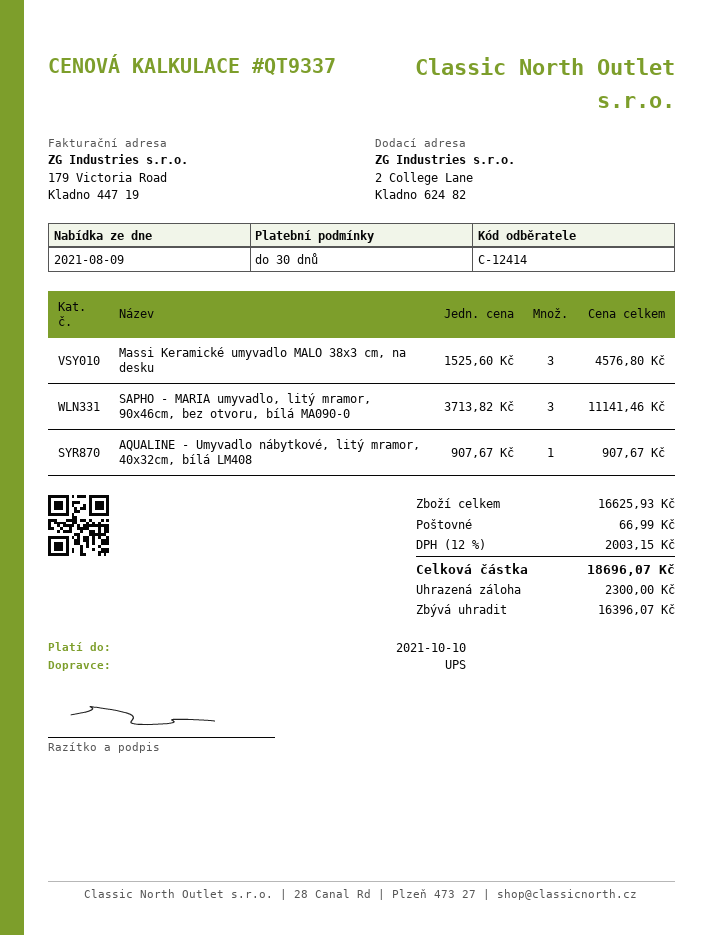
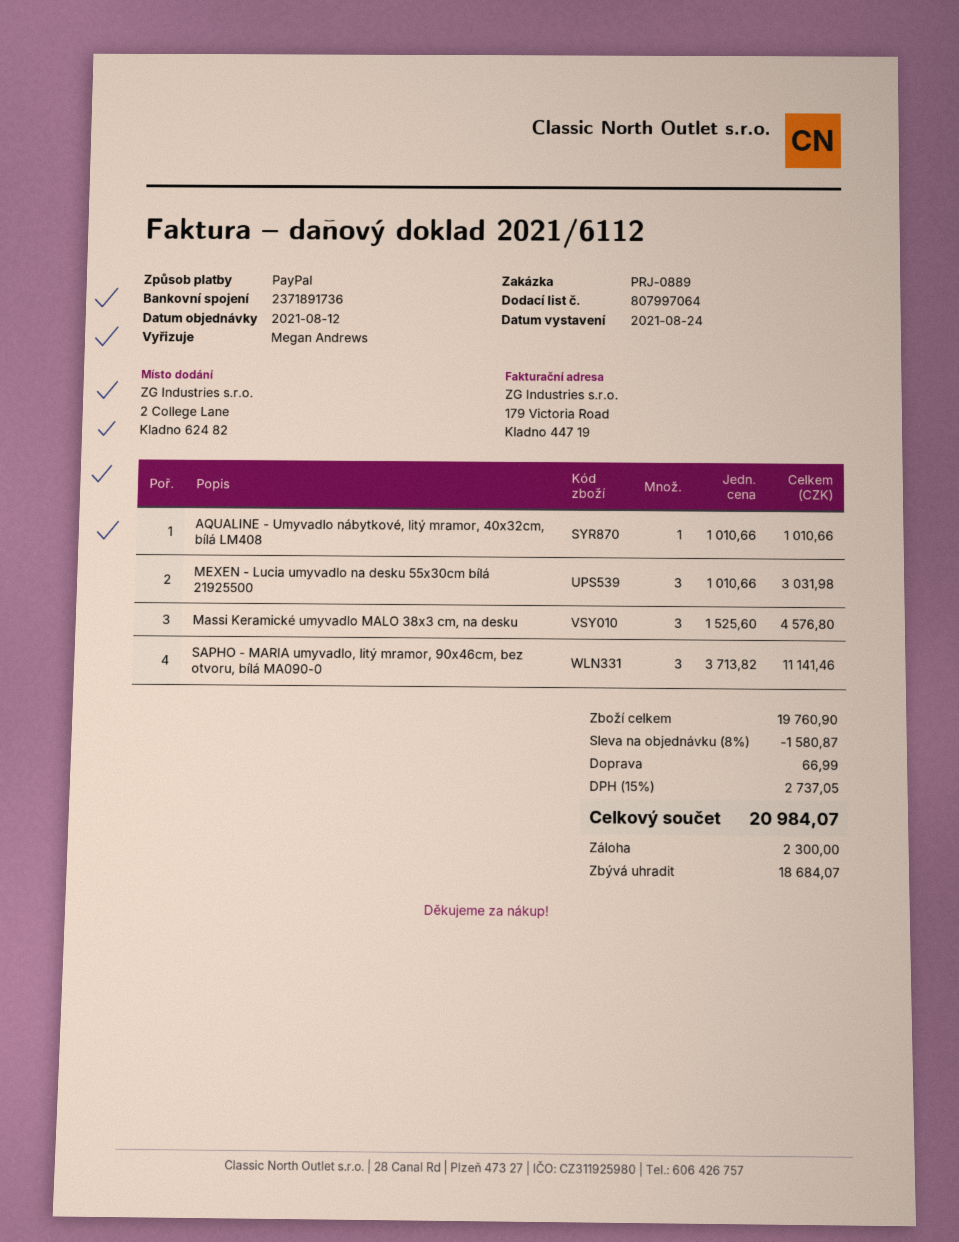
AQUALINE - Umyvadlo nábytkové, litý mramor, 40x32cm, bílá LM408: 1 x 907.67 = 907.67 -> 1 x 1010.66 = 1010.66
MEXEN - Lucia umyvadlo na desku 55x30cm bílá 21925500: none -> 3 x 1010.66 = 3031.98
subtotal: 16625.93 -> 19760.90
discount: none -> 8% = 1580.87
tax: 12% = 2003.15 -> 15% = 2737.05
total: 18696.07 -> 20984.07
balance: 16396.07 -> 18684.07

